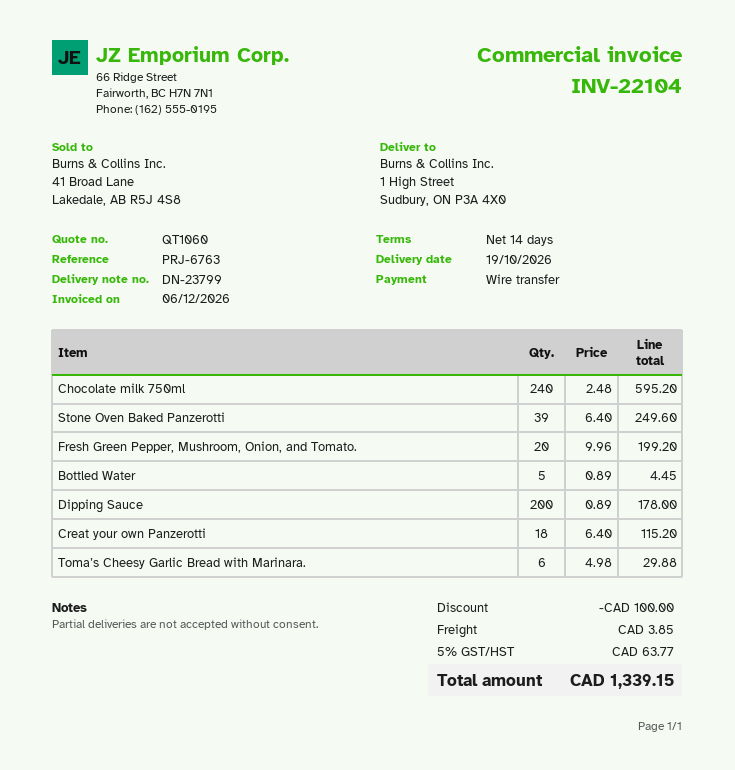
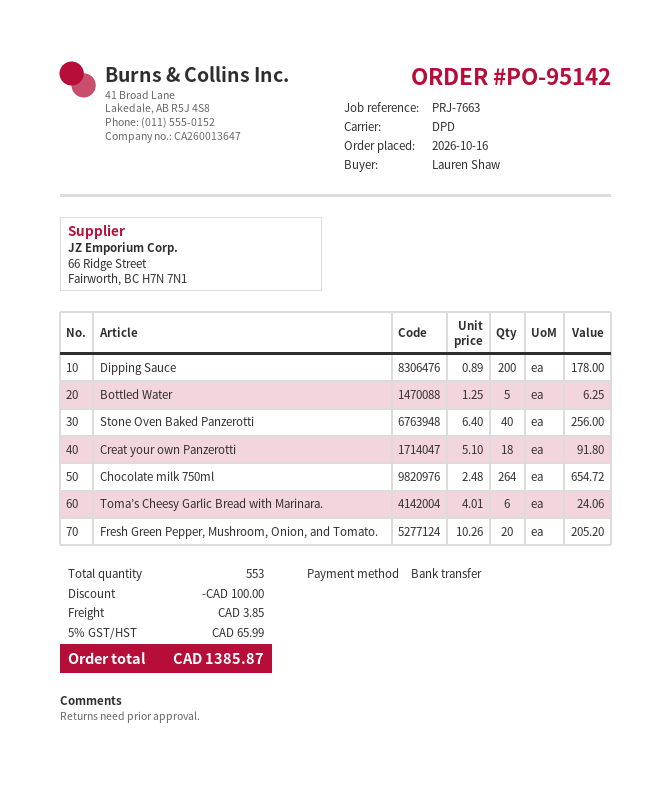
reference: PRJ-6763 -> PRJ-7663
Chocolate milk 750ml: 240 x 2.48 = 595.20 -> 264 x 2.48 = 654.72
Stone Oven Baked Panzerotti: 39 x 6.40 = 249.60 -> 40 x 6.40 = 256.00
Fresh Green Pepper, Mushroom, Onion, and Tomato.: 20 x 9.96 = 199.20 -> 20 x 10.26 = 205.20
Bottled Water: 5 x 0.89 = 4.45 -> 5 x 1.25 = 6.25
Creat your own Panzerotti: 18 x 6.40 = 115.20 -> 18 x 5.10 = 91.80
Toma’s Cheesy Garlic Bread with Marinara.: 6 x 4.98 = 29.88 -> 6 x 4.01 = 24.06
tax: 5% = 63.77 -> 5% = 65.99
total: 1339.15 -> 1385.87

